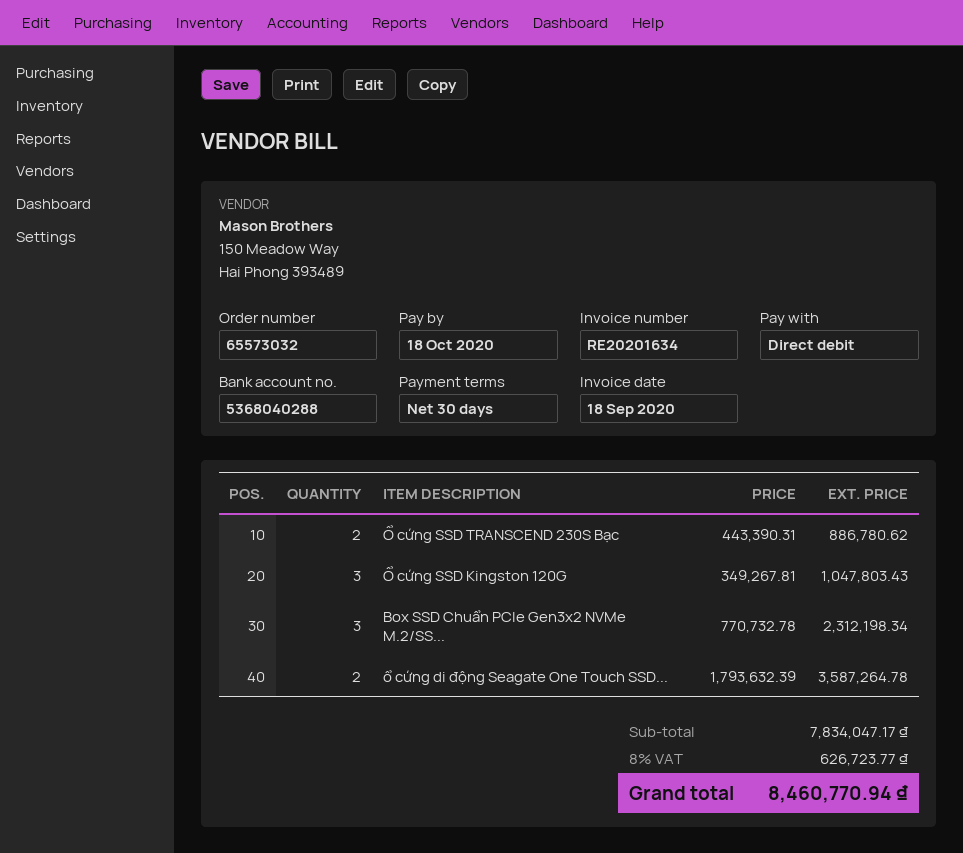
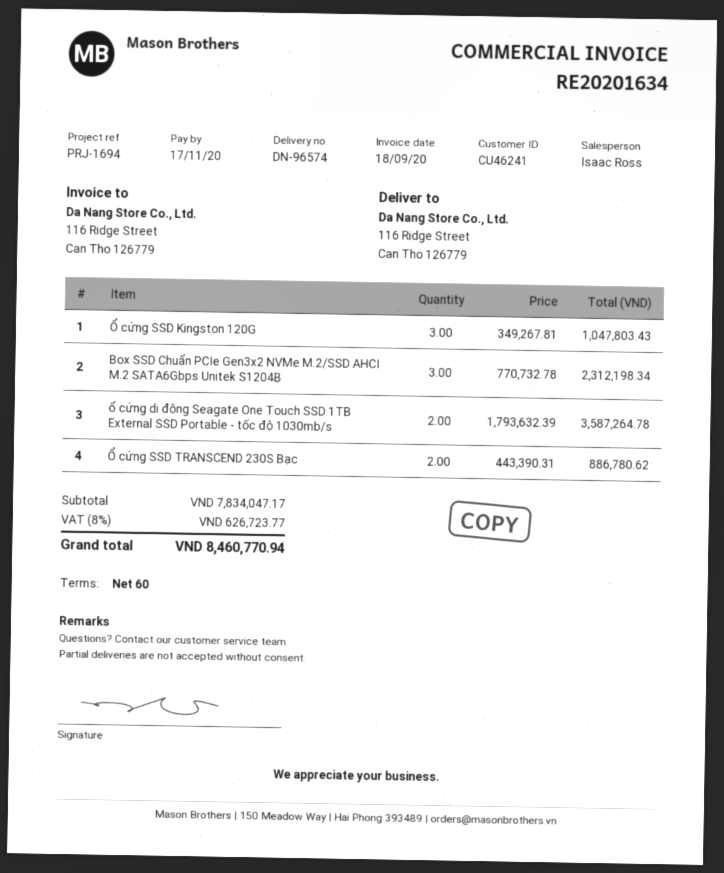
payment terms: 30 days -> 60 days
due date: 2020-10-18 -> 2020-11-17

